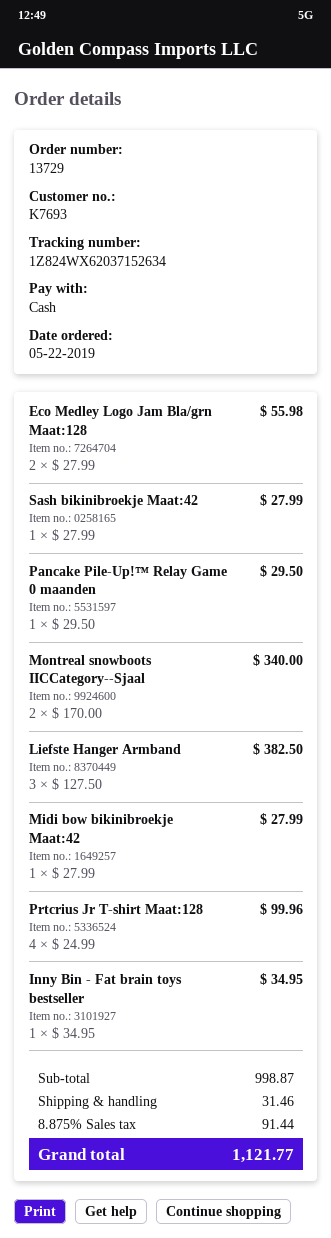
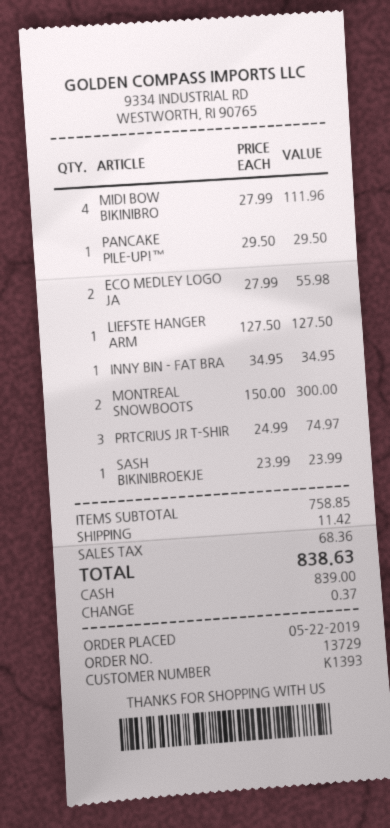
customer number: K7693 -> K1393
Sash bikinibroekje Maat:42: 1 x 27.99 = 27.99 -> 1 x 23.99 = 23.99
Montreal snowboots IICCategory--Sjaal: 2 x 170.00 = 340.00 -> 2 x 150.00 = 300.00
Liefste Hanger Armband: 3 x 127.50 = 382.50 -> 1 x 127.50 = 127.50
Midi bow bikinibroekje Maat:42: 1 x 27.99 = 27.99 -> 4 x 27.99 = 111.96
Prtcrius Jr T-shirt Maat:128: 4 x 24.99 = 99.96 -> 3 x 24.99 = 74.97
subtotal: 998.87 -> 758.85
shipping: 31.46 -> 11.42
tax: 91.44 -> 68.36
total: 1121.77 -> 838.63

